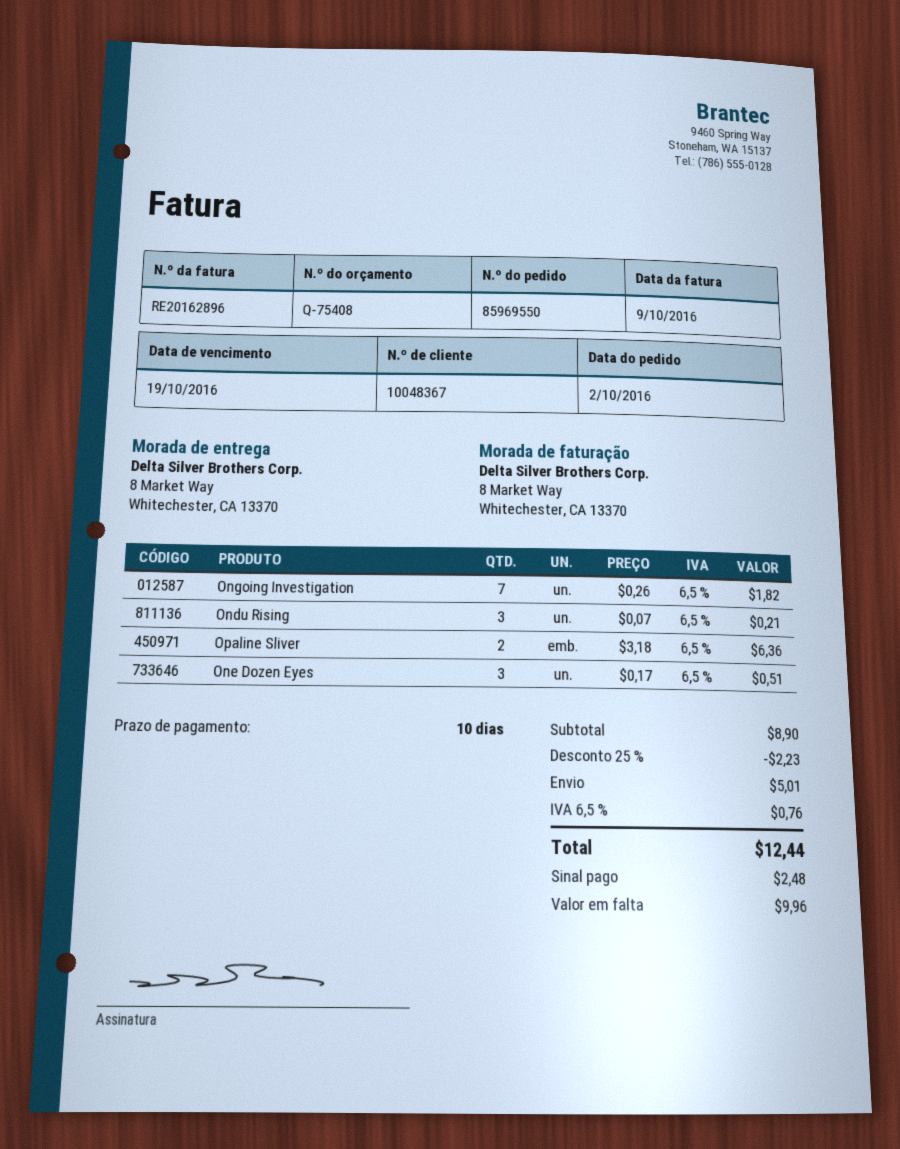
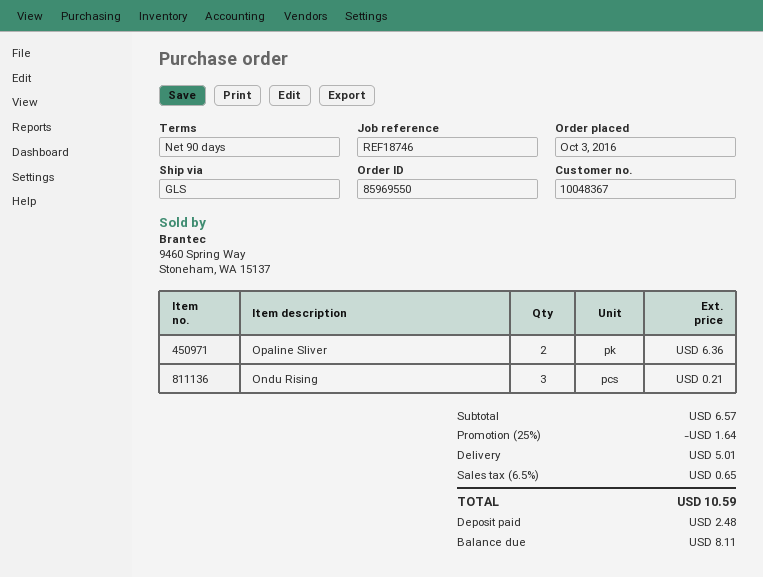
order date: 2016-10-02 -> 2016-10-03
payment terms: 10 days -> 90 days
Ongoing Investigation: 7 for 1.82 -> none
One Dozen Eyes: 3 for 0.51 -> none
subtotal: 8.90 -> 6.57
discount: 25% = 2.23 -> 25% = 1.64
tax: 6.5% = 0.76 -> 6.5% = 0.65
total: 12.44 -> 10.59
balance: 9.96 -> 8.11

